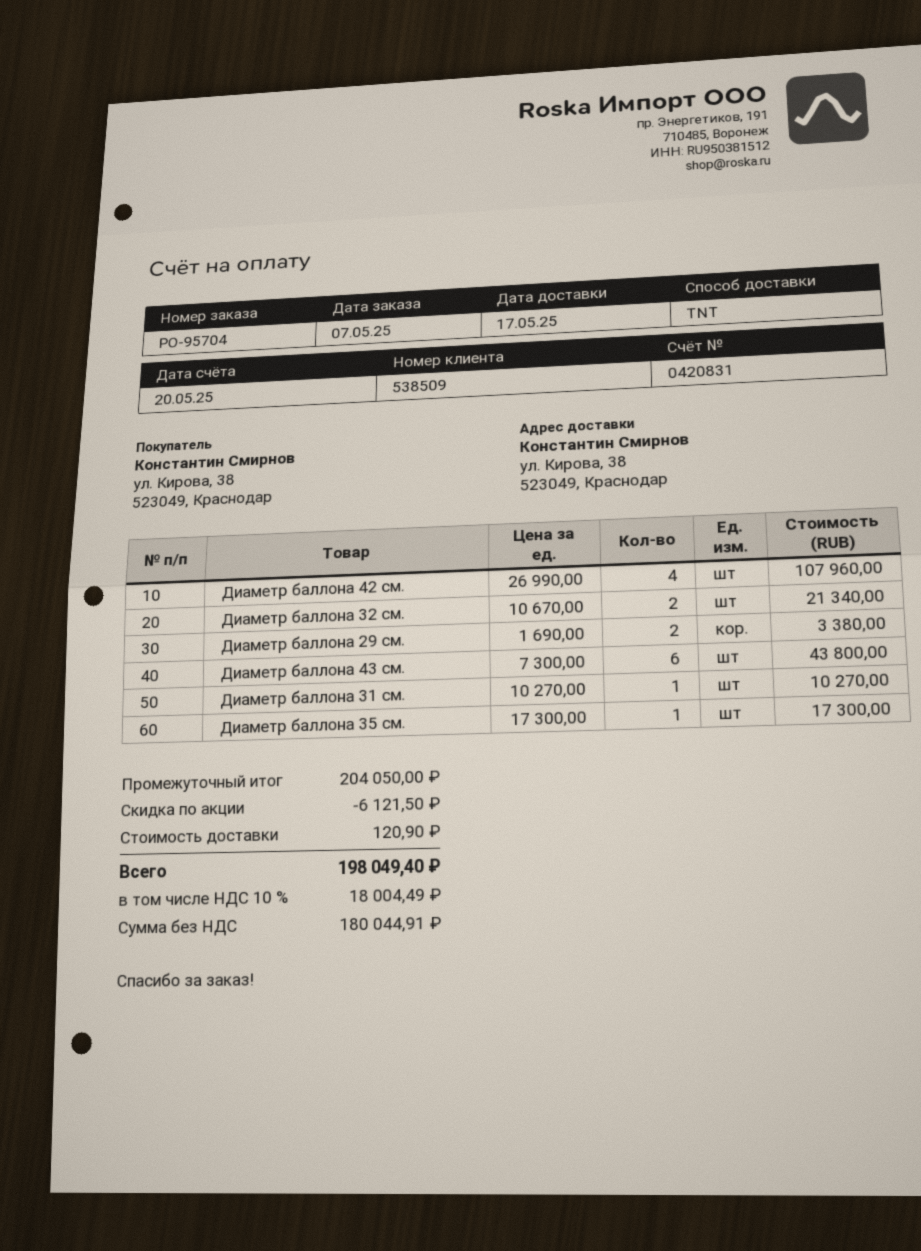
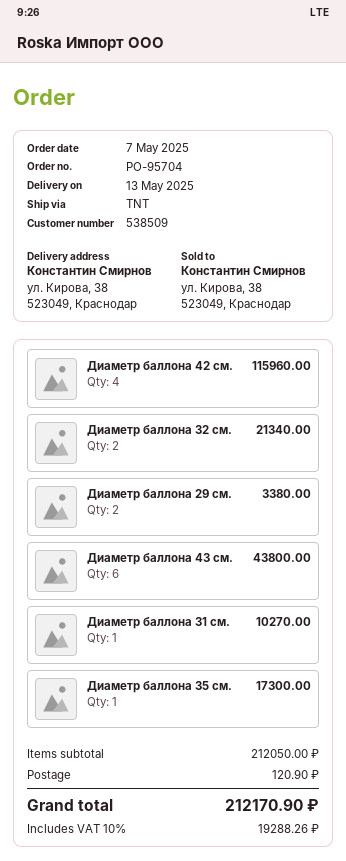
delivery date: 2025-05-17 -> 2025-05-13
Диаметр баллона 42 см.: 4 for 107960.00 -> 4 for 115960.00
subtotal: 204050.00 -> 212050.00
discount: 6121.50 -> none
tax: 10% = 18004.49 -> 10% = 19288.26
total: 198049.40 -> 212170.90

